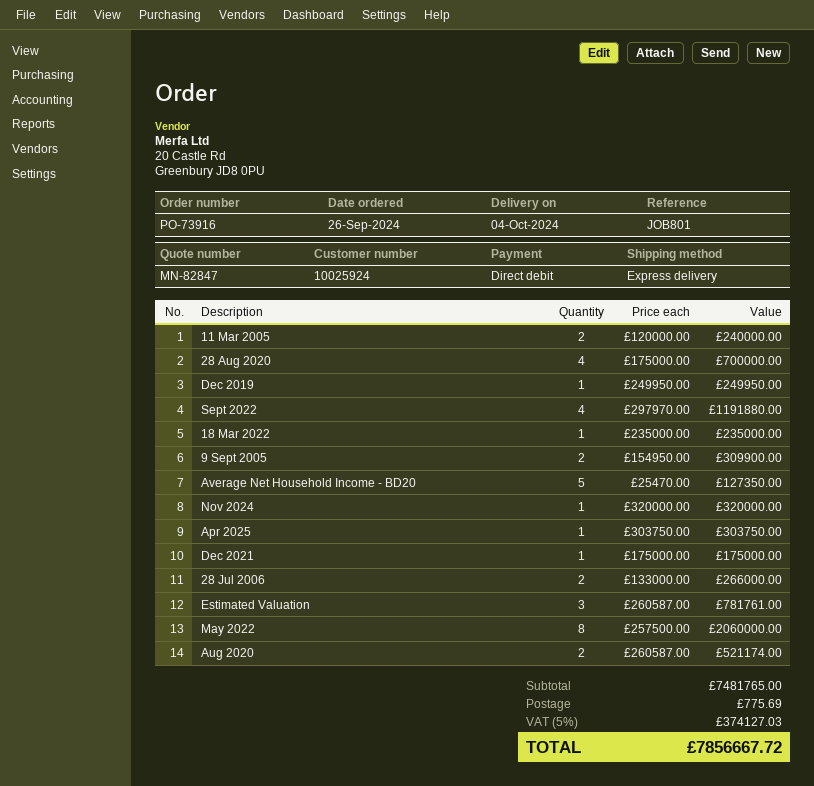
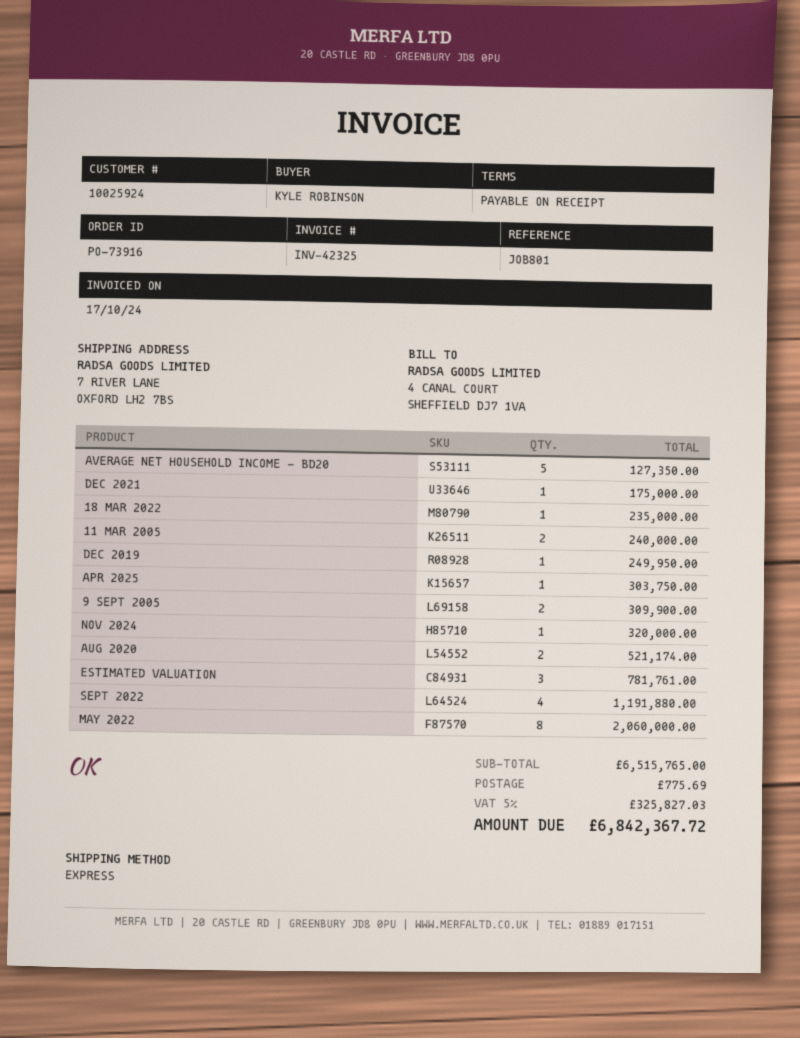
28 Aug 2020: 4 for 700000.00 -> none
28 Jul 2006: 2 for 266000.00 -> none
subtotal: 7481765.00 -> 6515765.00
tax: 5% = 374127.03 -> 5% = 325827.03
total: 7856667.72 -> 6842367.72

